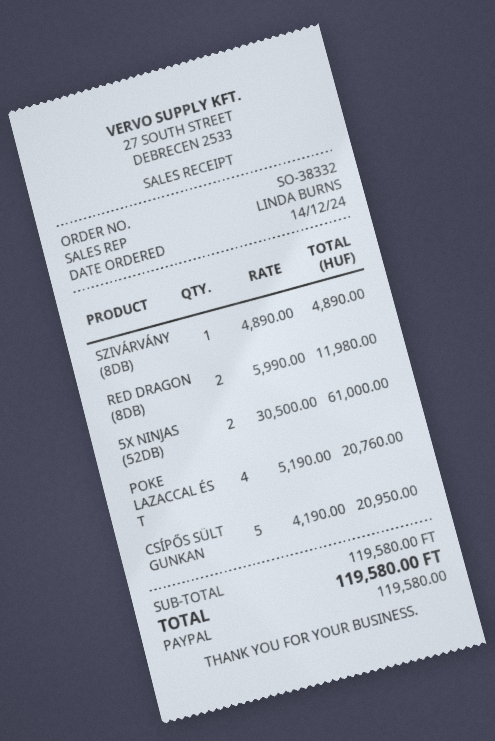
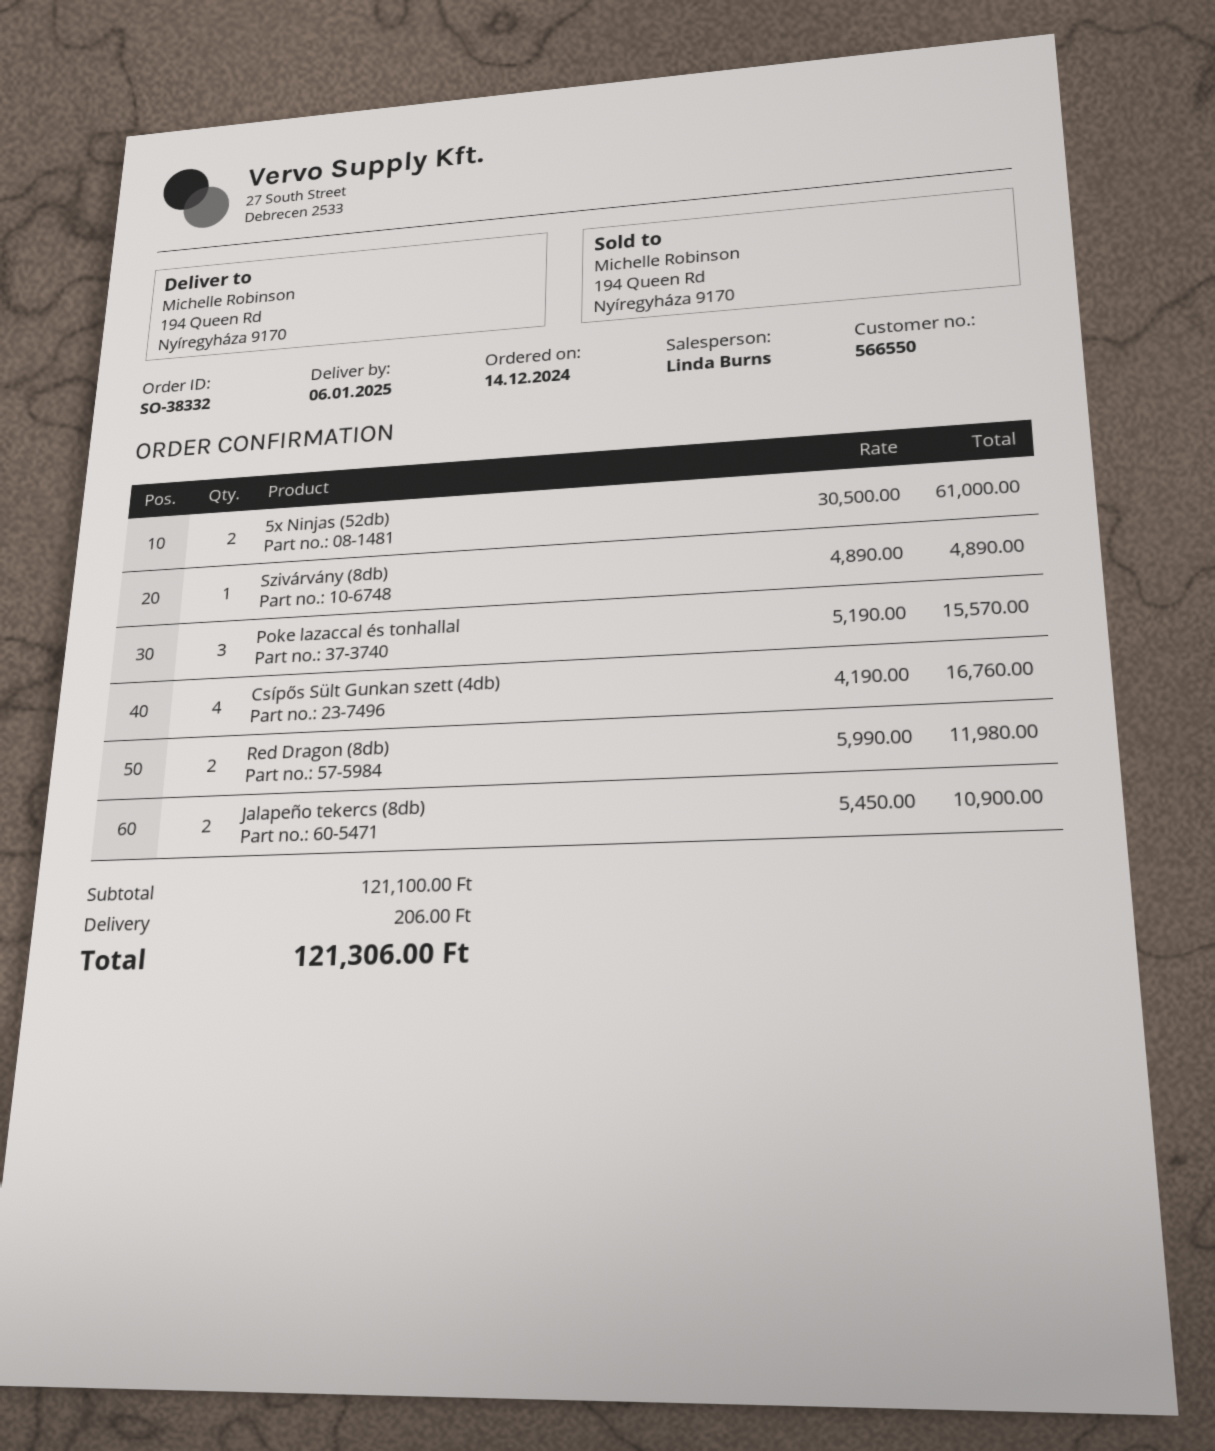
POKE LAZACCAL ÉS T: 4 x 5190.00 = 20760.00 -> 3 x 5190.00 = 15570.00
CSÍPŐS SÜLT GUNKAN: 5 x 4190.00 = 20950.00 -> 4 x 4190.00 = 16760.00
Jalapeño tekercs (8db): none -> 2 x 5450.00 = 10900.00
subtotal: 119580.00 -> 121100.00
shipping: none -> 206.00
total: 119580.00 -> 121306.00

